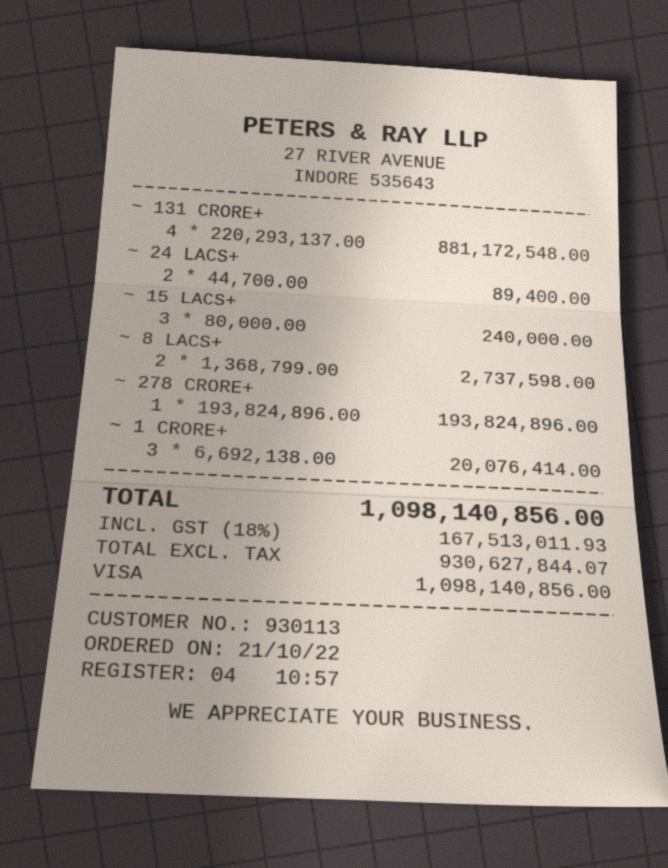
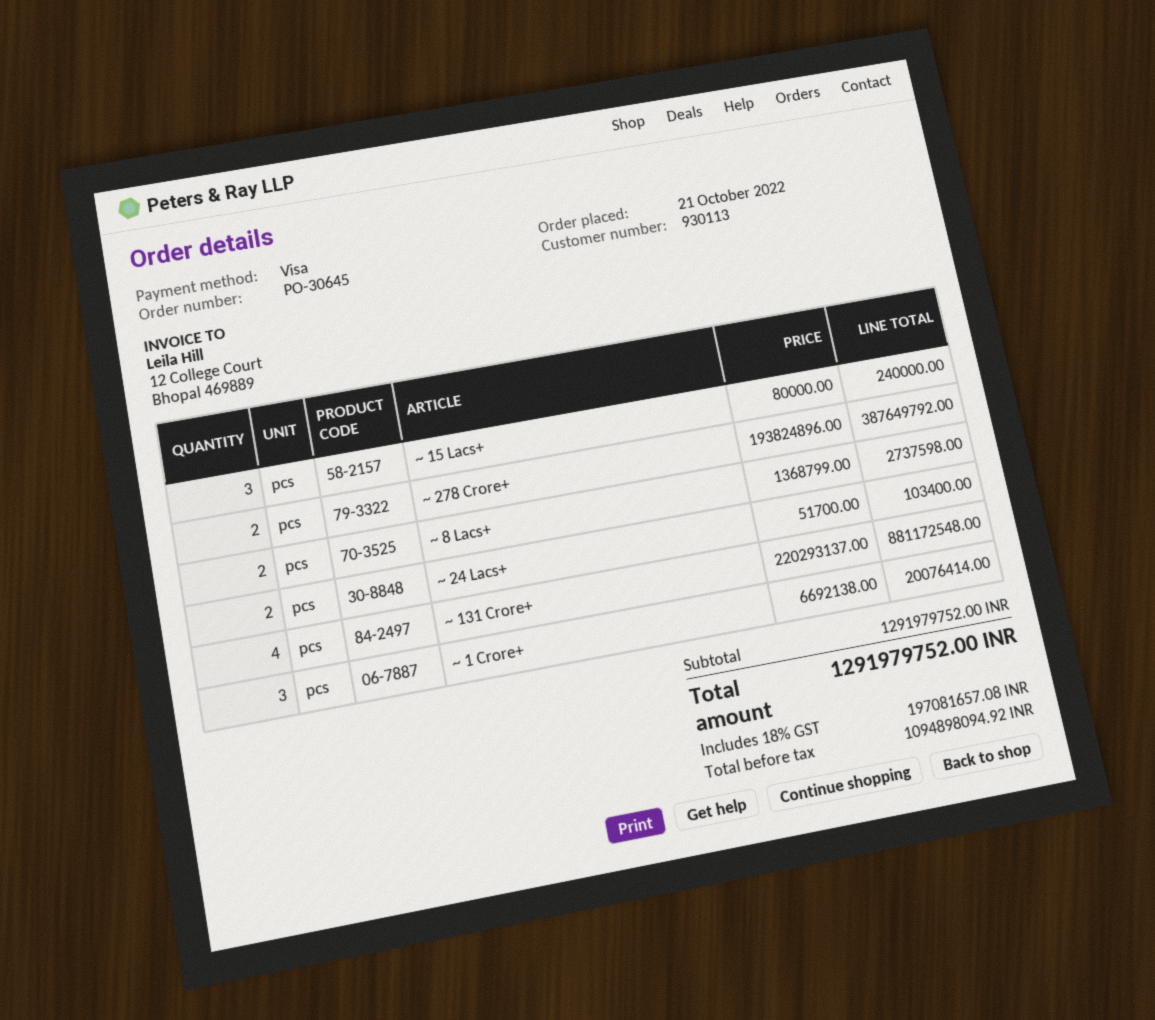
~ 24 LACS+: 2 x 44700.00 = 89400.00 -> 2 x 51700.00 = 103400.00
~ 278 CRORE+: 1 x 193824896.00 = 193824896.00 -> 2 x 193824896.00 = 387649792.00
net: 930627844.07 -> 1094898094.92
tax: 18% = 167513011.93 -> 18% = 197081657.08
total: 1098140856.00 -> 1291979752.00

